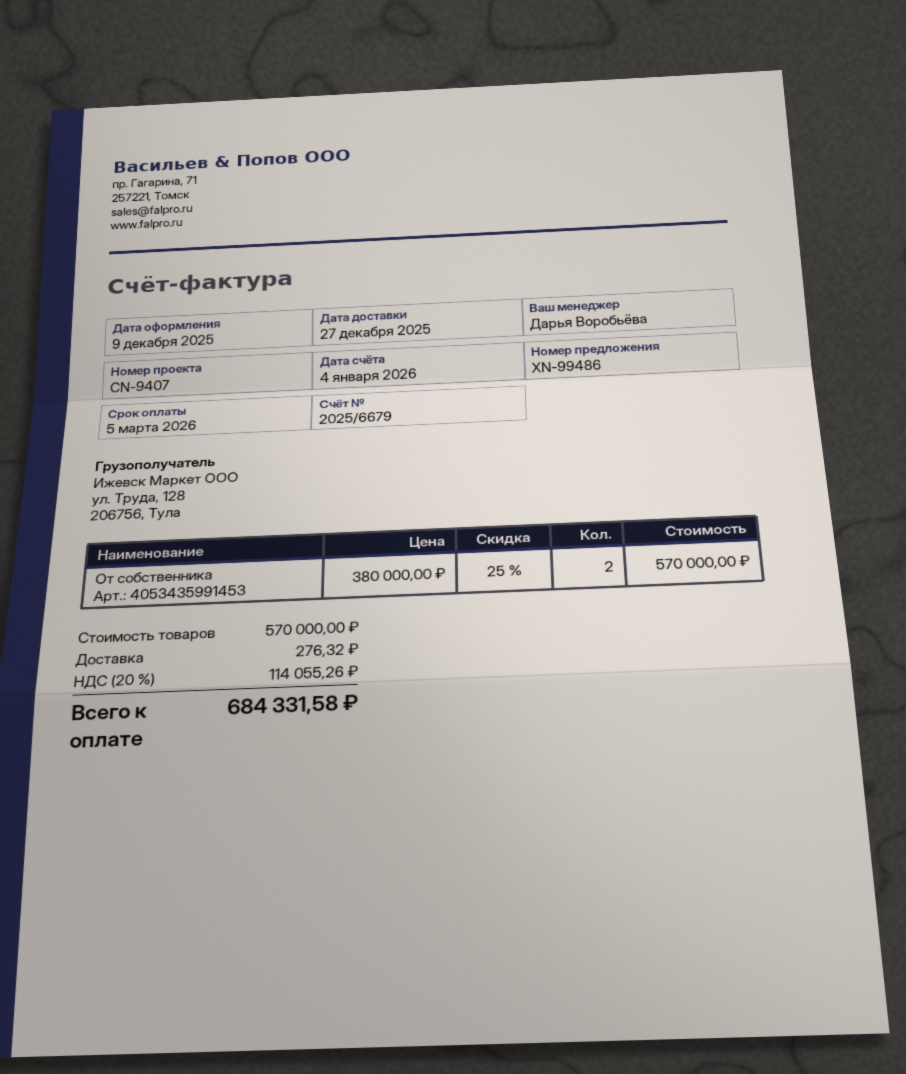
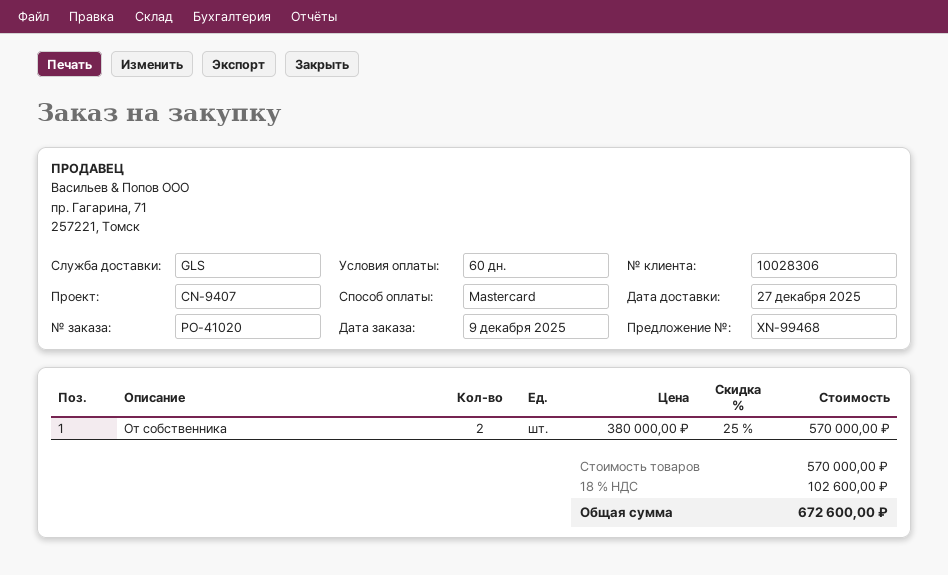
quote number: XN-99486 -> XN-99468
shipping: 276.32 -> none
tax: 20% = 114055.26 -> 18% = 102600.00
total: 684331.58 -> 672600.00

